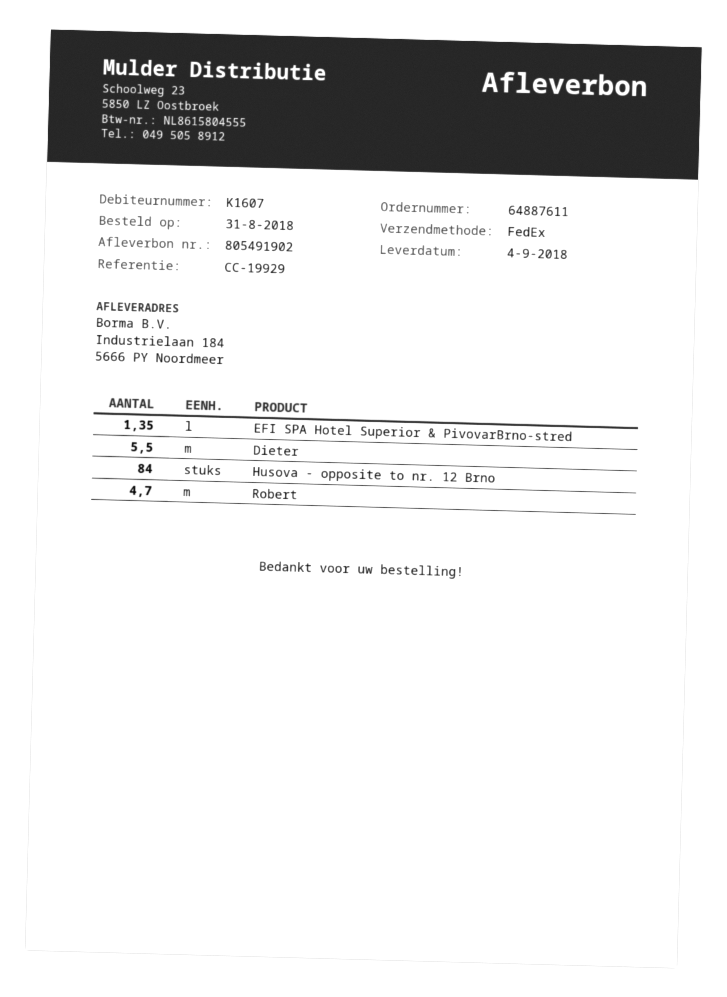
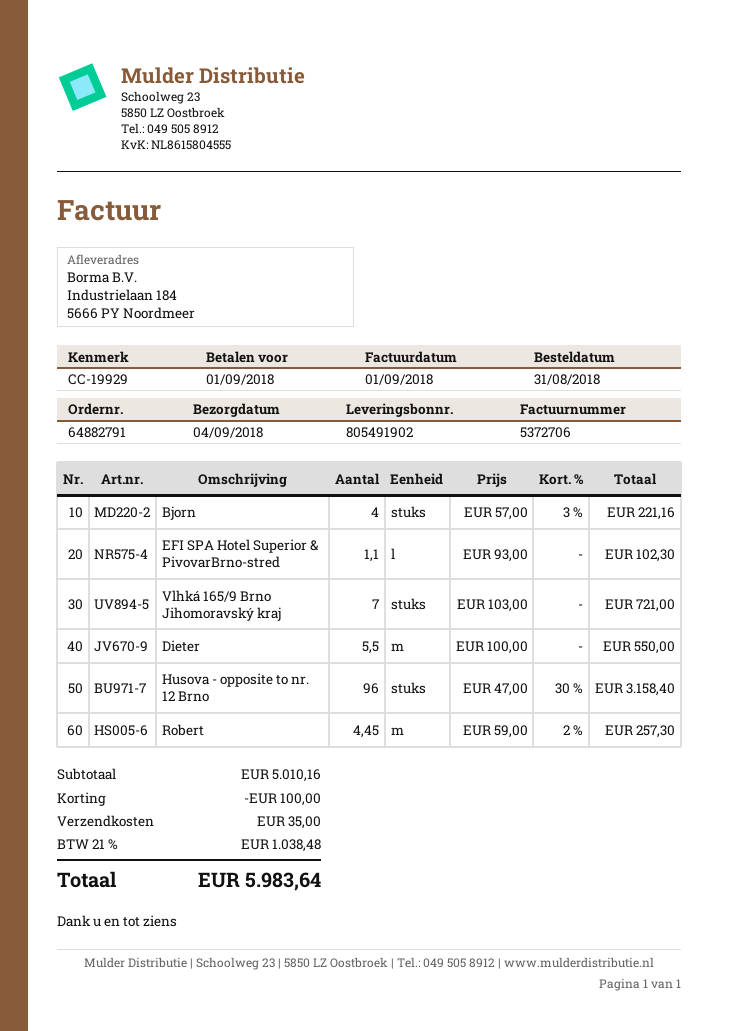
order number: 64887611 -> 64882791
EFI SPA Hotel Superior & PivovarBrno-stred: 1.35 -> 1.1
Husova - opposite to nr. 12 Brno: 84 -> 96
Robert: 4.7 -> 4.45
Bjorn: none -> 4
Vlhká 165/9 Brno Jihomoravský kraj: none -> 7

